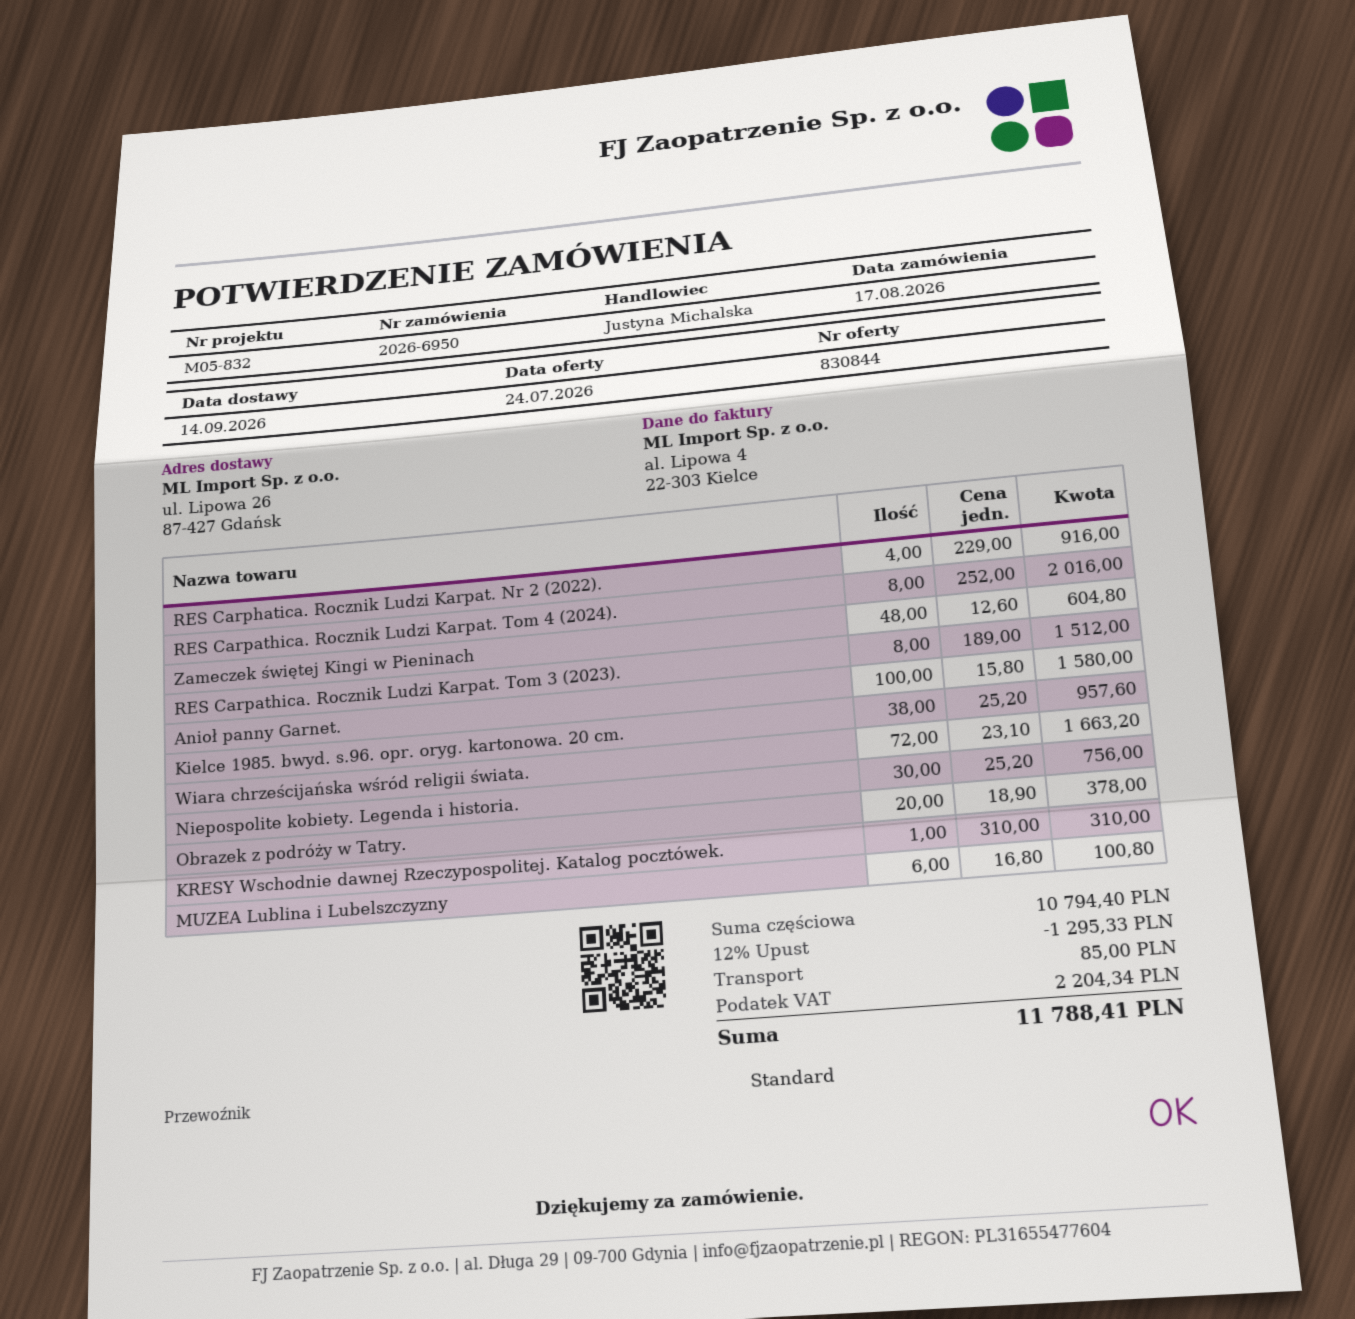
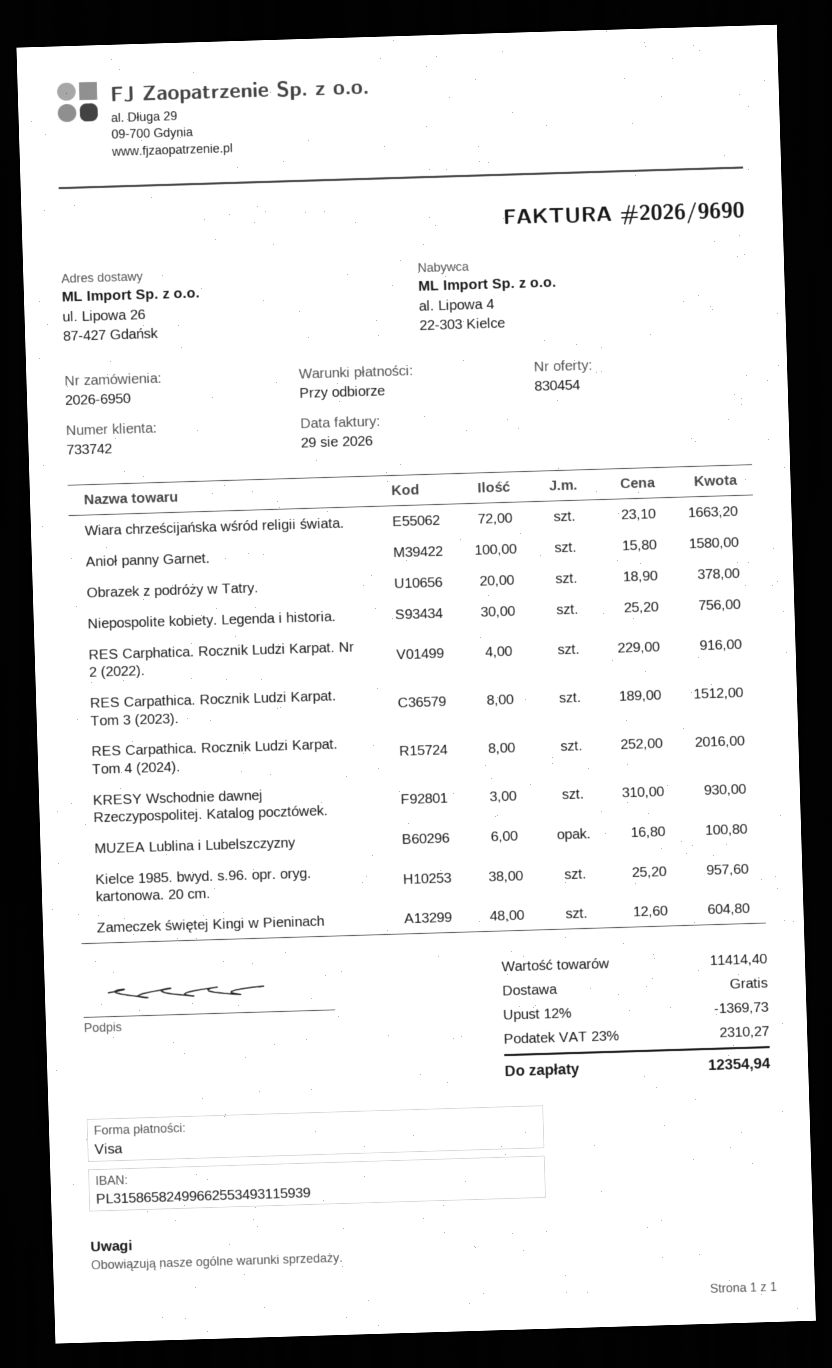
quote number: 830844 -> 830454
KRESY Wschodnie dawnej Rzeczypospolitej. Katalog pocztówek.: 1 x 310.00 = 310.00 -> 3 x 310.00 = 930.00
subtotal: 10794.40 -> 11414.40
discount: 12% = 1295.33 -> 12% = 1369.73
shipping: 85.00 -> 0.00
tax: 2204.34 -> 2310.27
total: 11788.41 -> 12354.94

